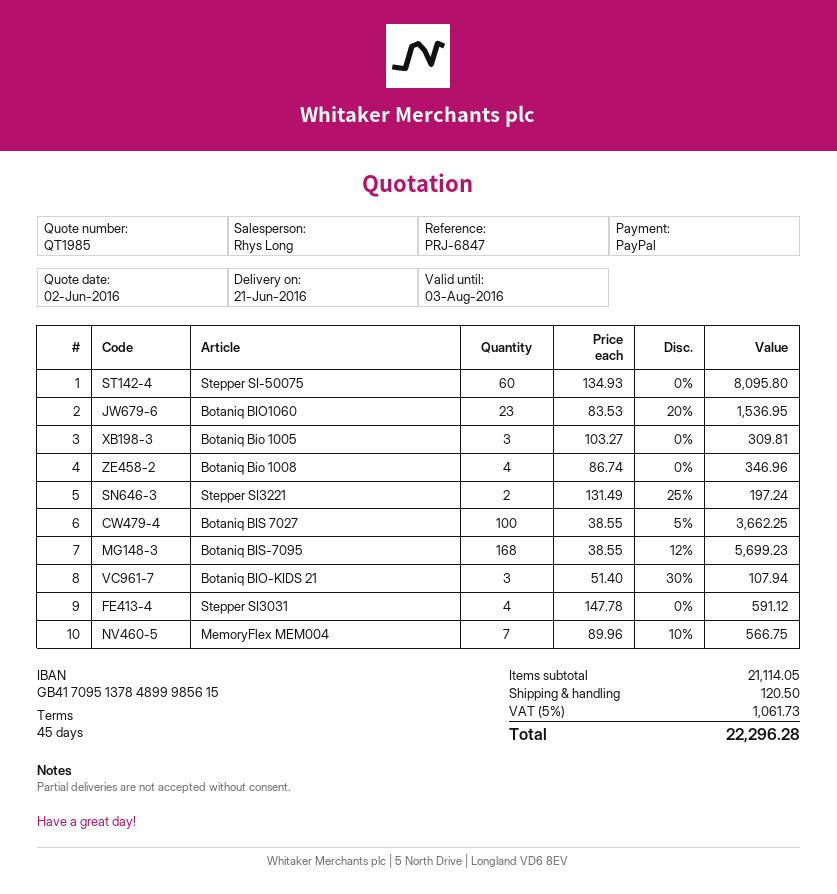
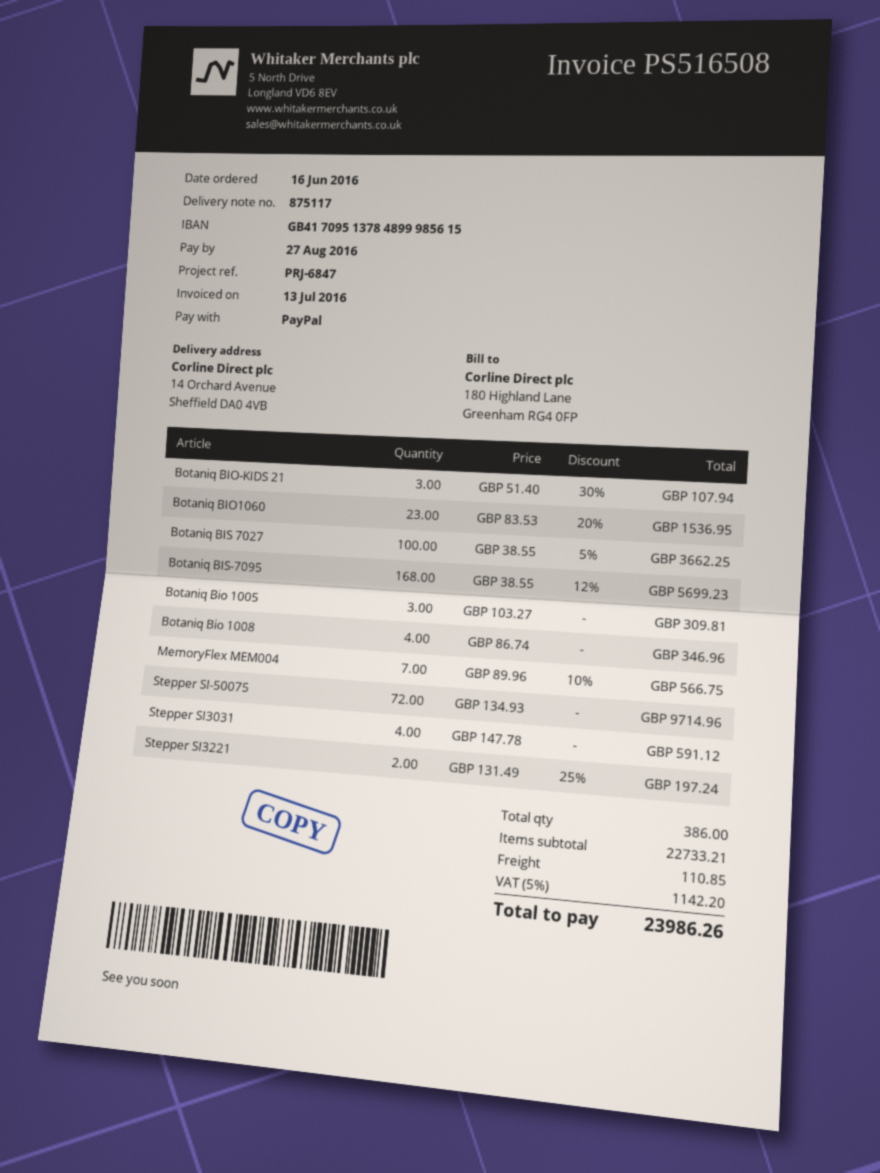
Stepper SI-50075: 60 x 134.93 = 8095.80 -> 72 x 134.93 = 9714.96
subtotal: 21114.05 -> 22733.21
shipping: 120.50 -> 110.85
tax: 5% = 1061.73 -> 5% = 1142.20
total: 22296.28 -> 23986.26

